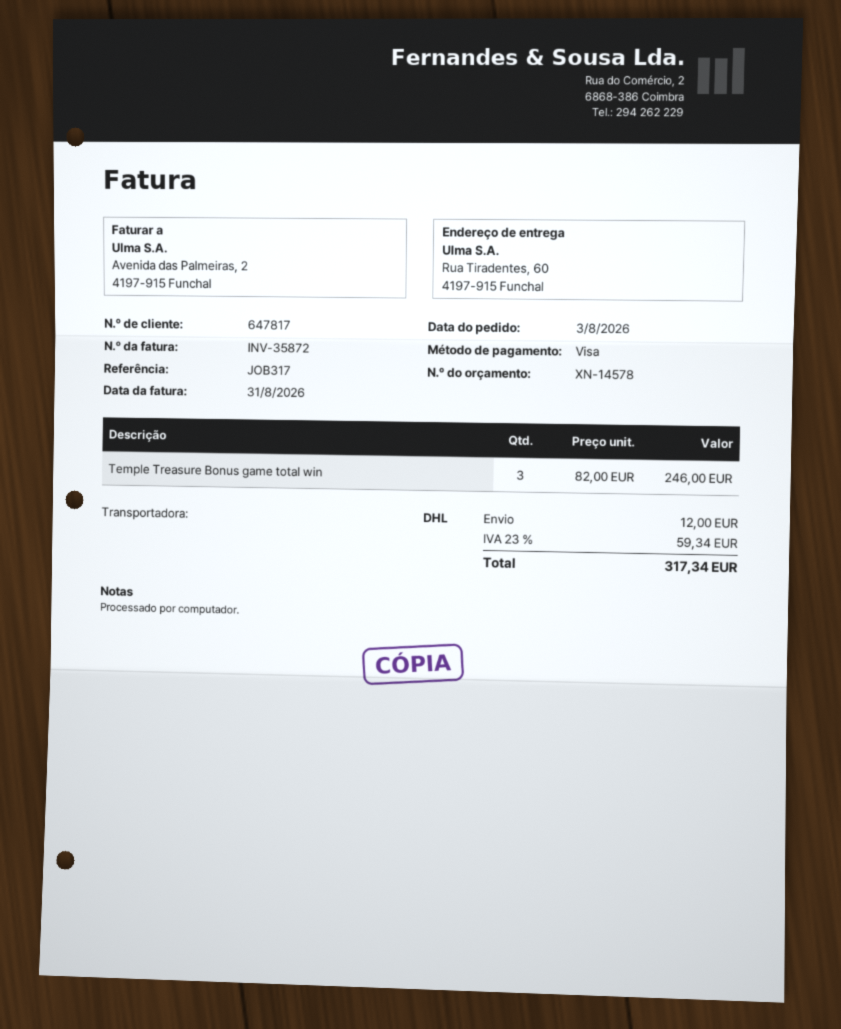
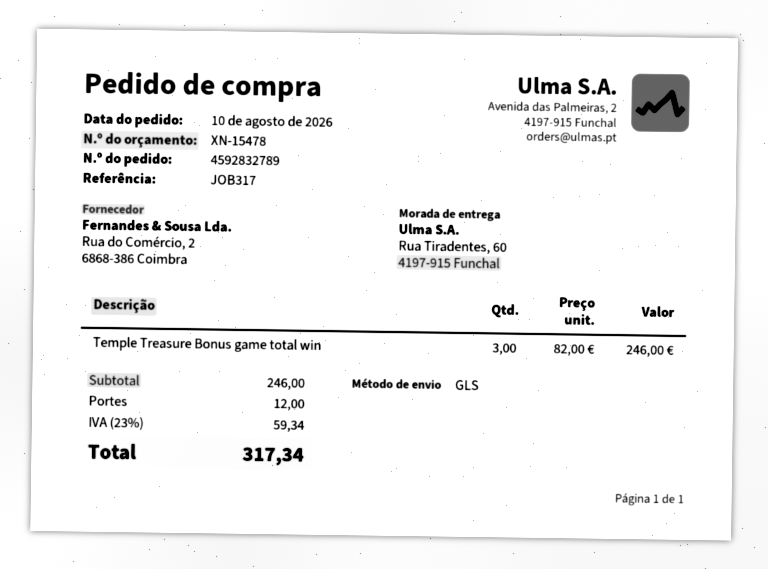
quote number: XN-14578 -> XN-15478
order date: 2026-08-03 -> 2026-08-10
shipping method: DHL -> GLS

